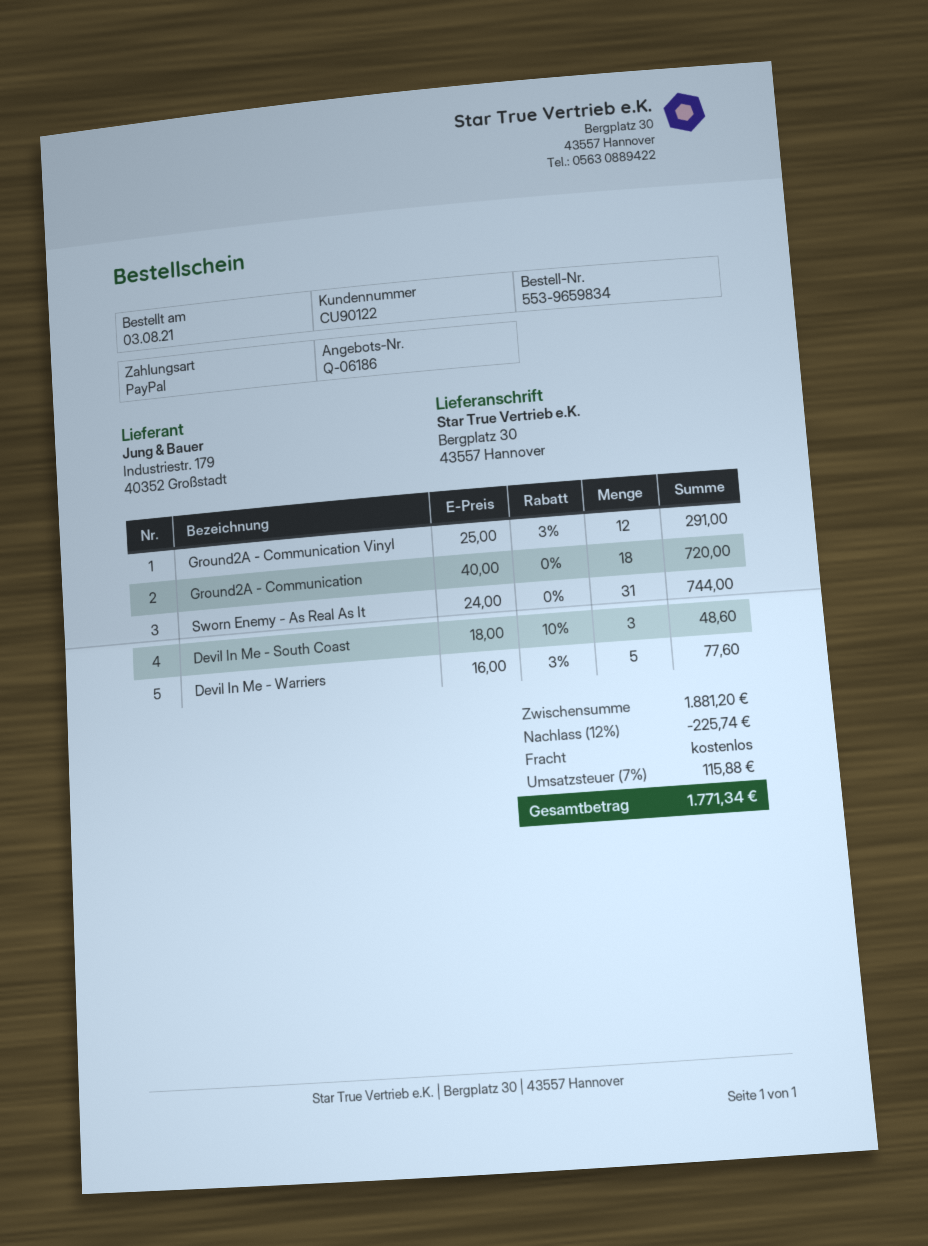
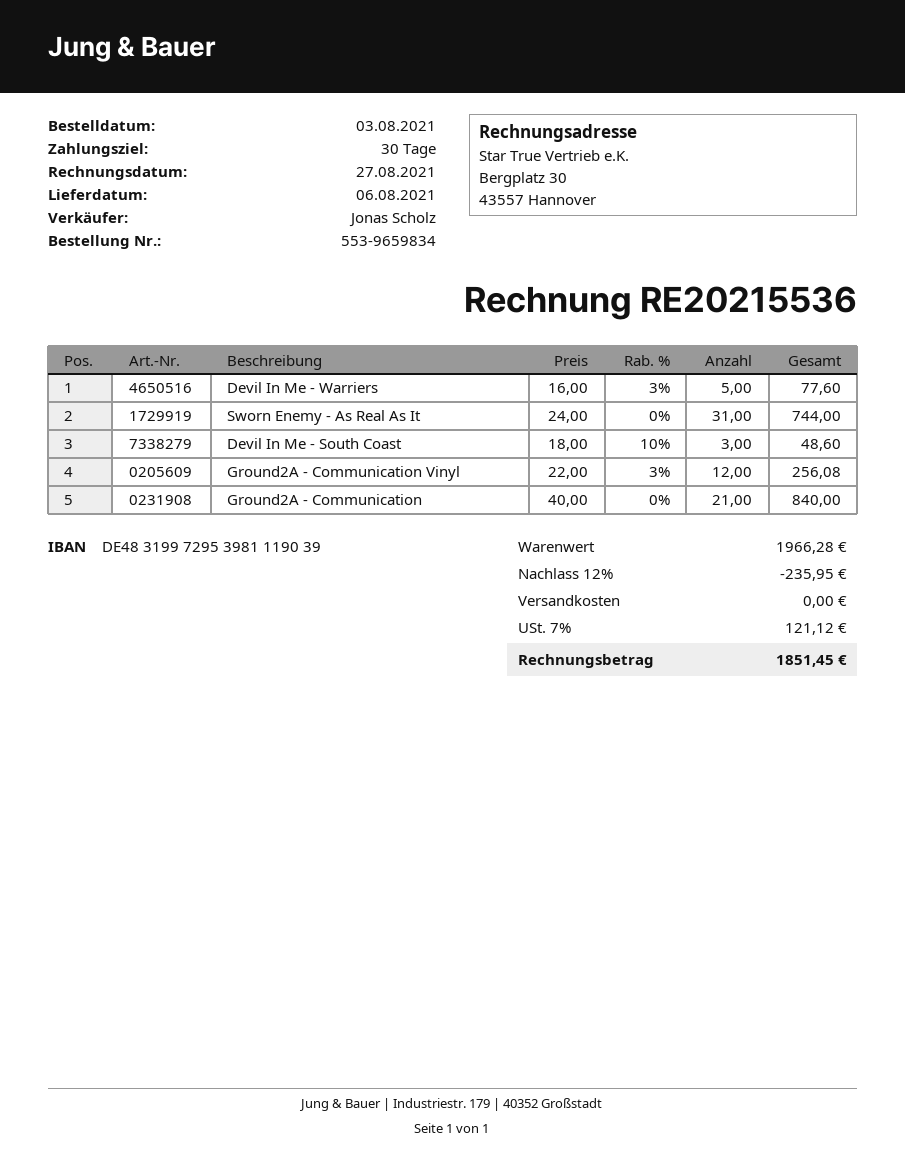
Ground2A - Communication Vinyl: 12 x 25.00 - 3% = 291.00 -> 12 x 22.00 - 3% = 256.08
Ground2A - Communication: 18 x 40.00 = 720.00 -> 21 x 40.00 = 840.00
subtotal: 1881.20 -> 1966.28
discount: 12% = 225.74 -> 12% = 235.95
tax: 7% = 115.88 -> 7% = 121.12
total: 1771.34 -> 1851.45

